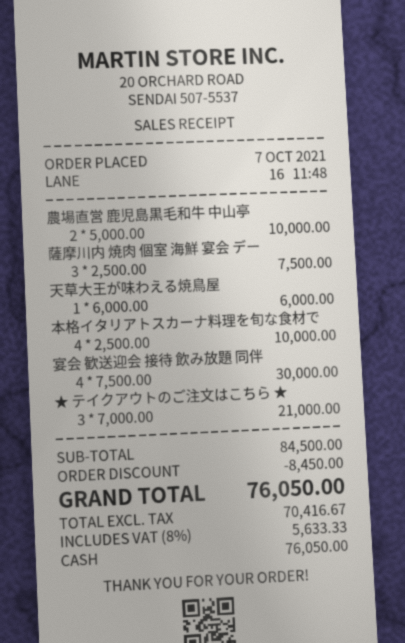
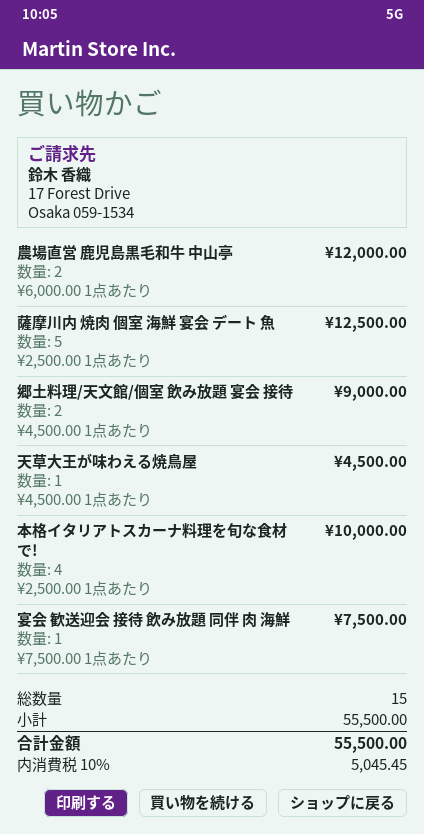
農場直営 鹿児島黒毛和牛 中山亭: 2 x 5000.00 = 10000.00 -> 2 x 6000.00 = 12000.00
薩摩川内 焼肉 個室 海鮮 宴会 デー: 3 x 2500.00 = 7500.00 -> 5 x 2500.00 = 12500.00
天草大王が味わえる焼鳥屋: 1 x 6000.00 = 6000.00 -> 1 x 4500.00 = 4500.00
宴会 歓送迎会 接待 飲み放題 同伴: 4 x 7500.00 = 30000.00 -> 1 x 7500.00 = 7500.00
★ テイクアウトのご注文はこちら ★: 3 x 7000.00 = 21000.00 -> none
郷土料理/天文館/個室 飲み放題 宴会 接待: none -> 2 x 4500.00 = 9000.00
subtotal: 84500.00 -> 55500.00
discount: 8450.00 -> none
tax: 8% = 5633.33 -> 10% = 5045.45
total: 76050.00 -> 55500.00

